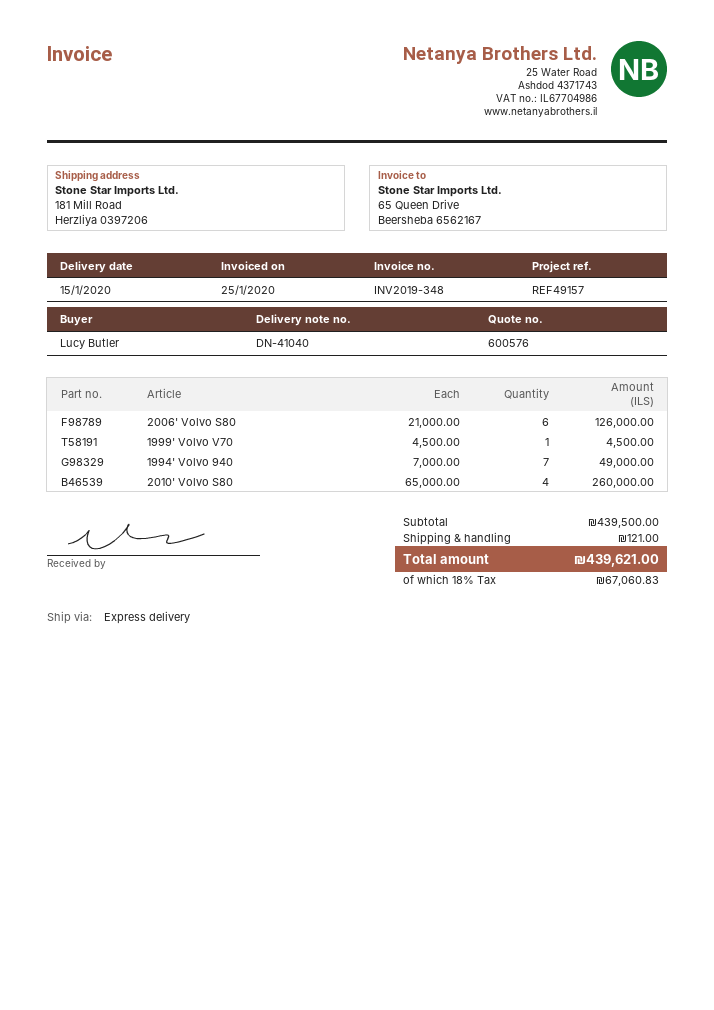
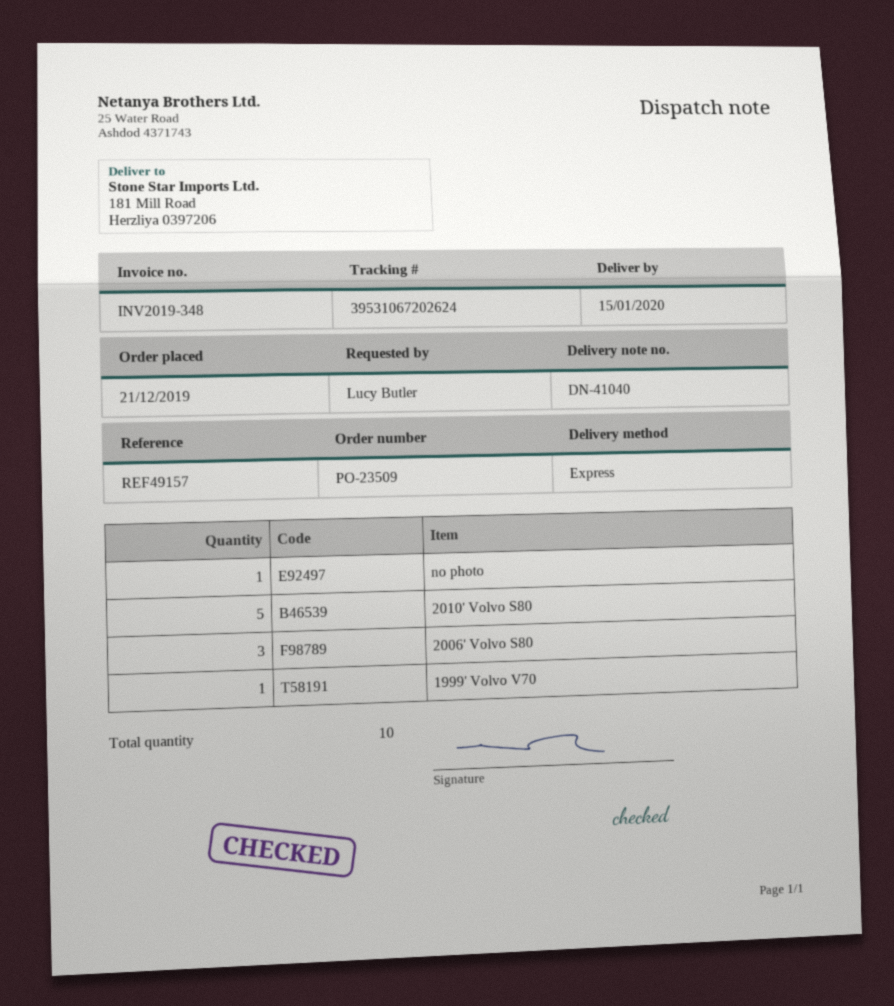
2006' Volvo S80: 6 -> 3
1994' Volvo 940: 7 -> none
2010' Volvo S80: 4 -> 5
no photo: none -> 1

